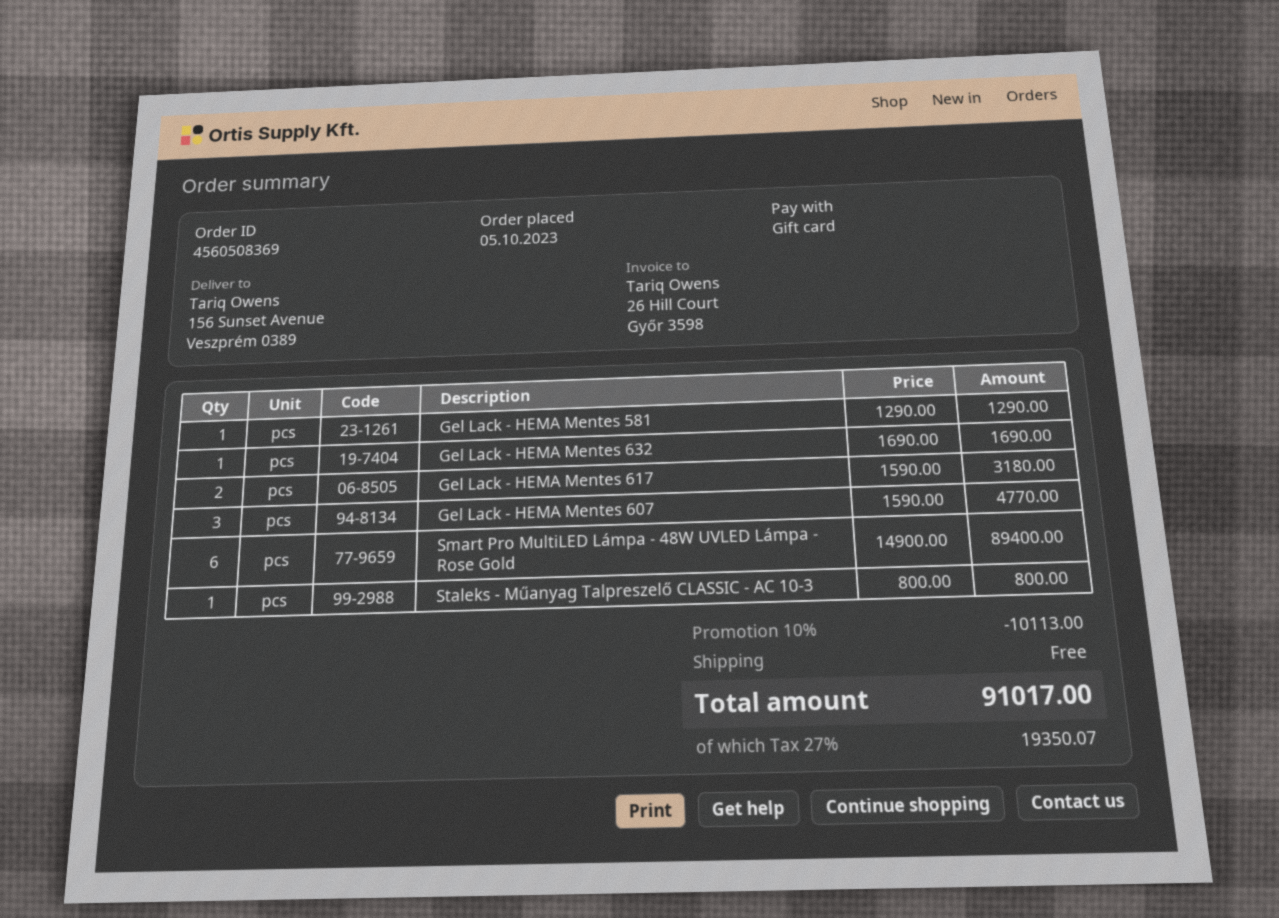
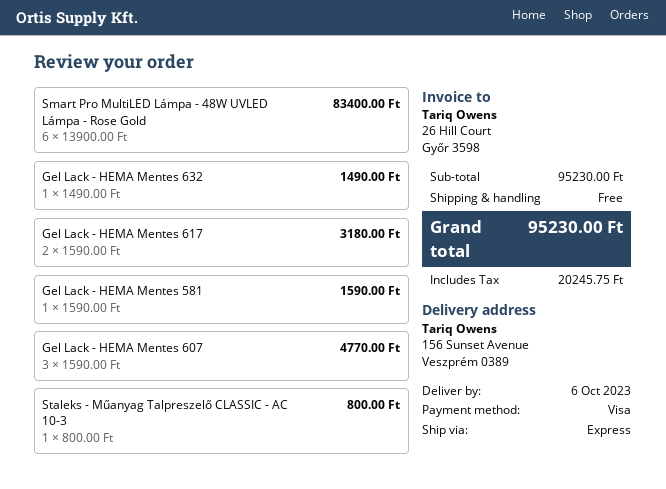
payment method: gift card -> Visa
Gel Lack - HEMA Mentes 581: 1 x 1290.00 = 1290.00 -> 1 x 1590.00 = 1590.00
Gel Lack - HEMA Mentes 632: 1 x 1690.00 = 1690.00 -> 1 x 1490.00 = 1490.00
Smart Pro MultiLED Lámpa - 48W UVLED Lámpa - Rose Gold: 6 x 14900.00 = 89400.00 -> 6 x 13900.00 = 83400.00
discount: 10% = 10113.00 -> none
tax: 19350.07 -> 20245.75
total: 91017.00 -> 95230.00

